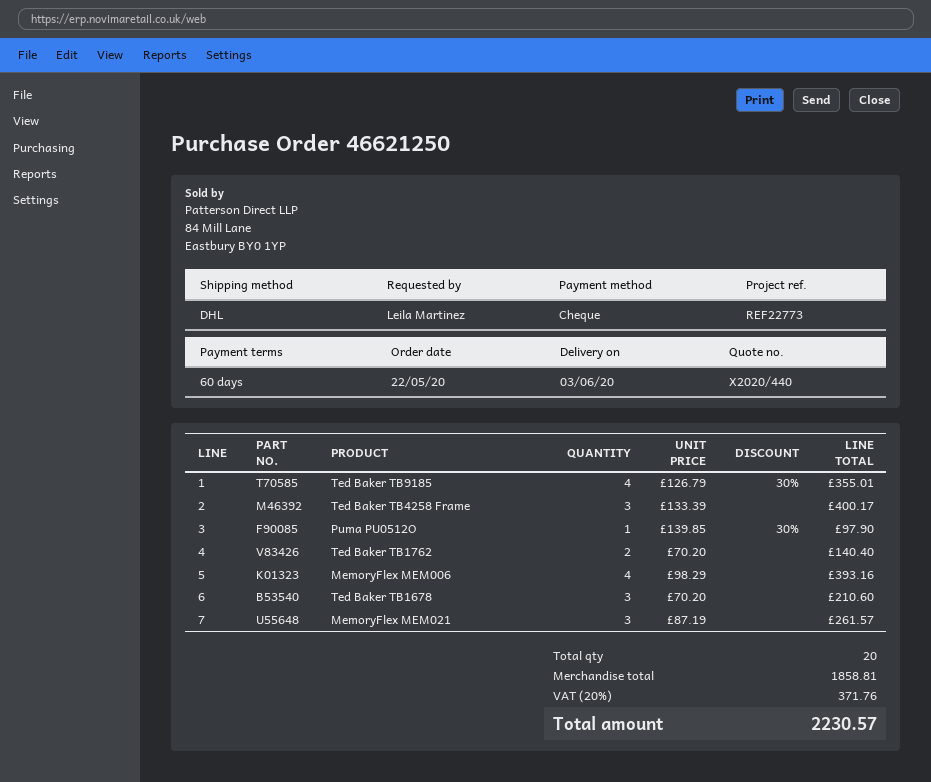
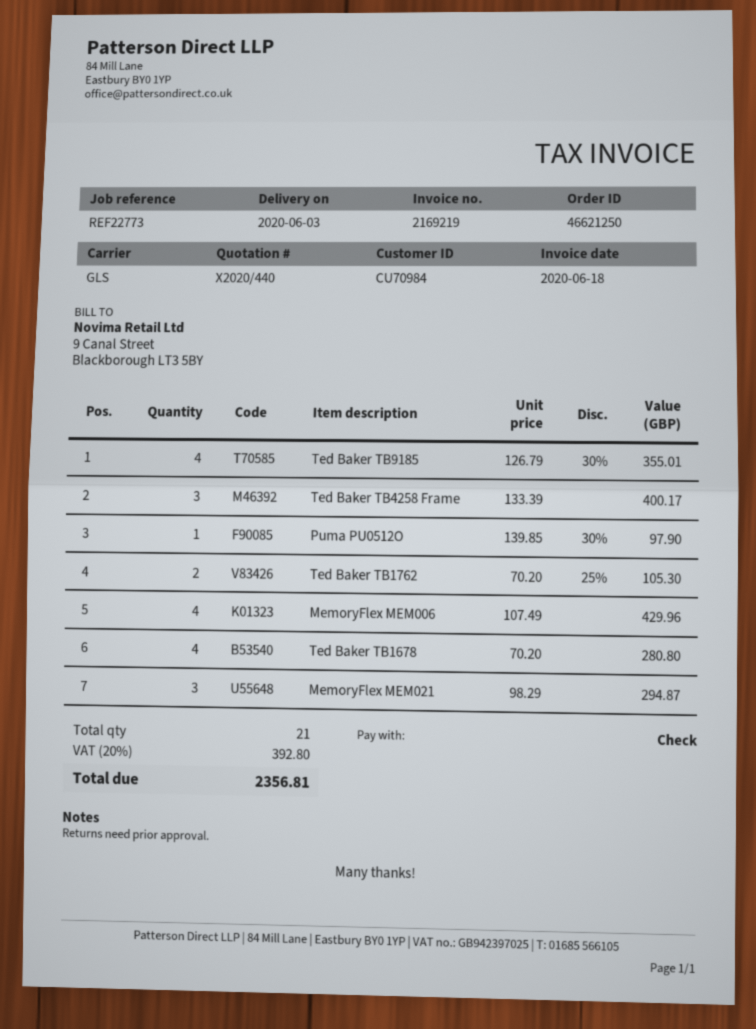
shipping method: DHL -> GLS
Ted Baker TB1762: 2 x 70.20 = 140.40 -> 2 x 70.20 - 25% = 105.30
MemoryFlex MEM006: 4 x 98.29 = 393.16 -> 4 x 107.49 = 429.96
Ted Baker TB1678: 3 x 70.20 = 210.60 -> 4 x 70.20 = 280.80
MemoryFlex MEM021: 3 x 87.19 = 261.57 -> 3 x 98.29 = 294.87
total quantity: 20 -> 21
tax: 20% = 371.76 -> 20% = 392.80
total: 2230.57 -> 2356.81

